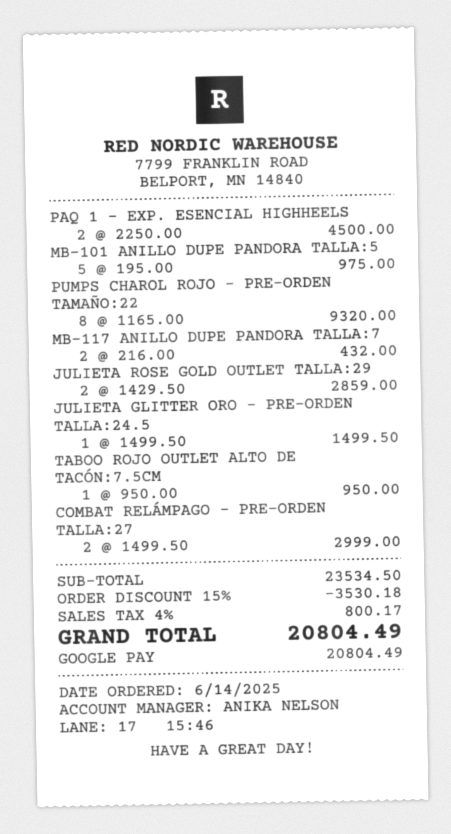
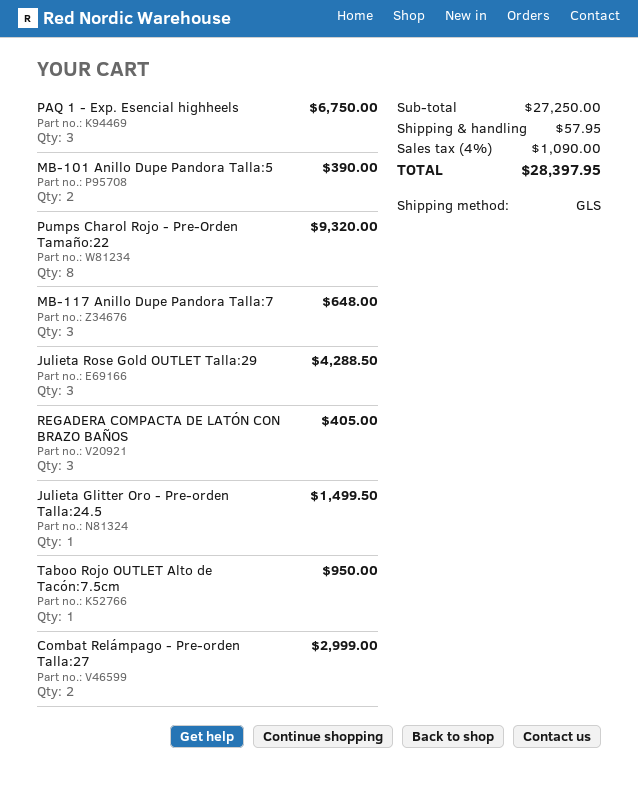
PAQ 1 - EXP. ESENCIAL HIGHHEELS: 2 for 4500.00 -> 3 for 6750.00
MB-101 ANILLO DUPE PANDORA TALLA:5: 5 for 975.00 -> 2 for 390.00
MB-117 ANILLO DUPE PANDORA TALLA:7: 2 for 432.00 -> 3 for 648.00
JULIETA ROSE GOLD OUTLET TALLA:29: 2 for 2859.00 -> 3 for 4288.50
REGADERA COMPACTA DE LATÓN CON BRAZO BAÑOS: none -> 3 for 405.00
subtotal: 23534.50 -> 27250.00
discount: 15% = 3530.18 -> none
shipping: none -> 57.95
tax: 4% = 800.17 -> 4% = 1090.00
total: 20804.49 -> 28397.95

